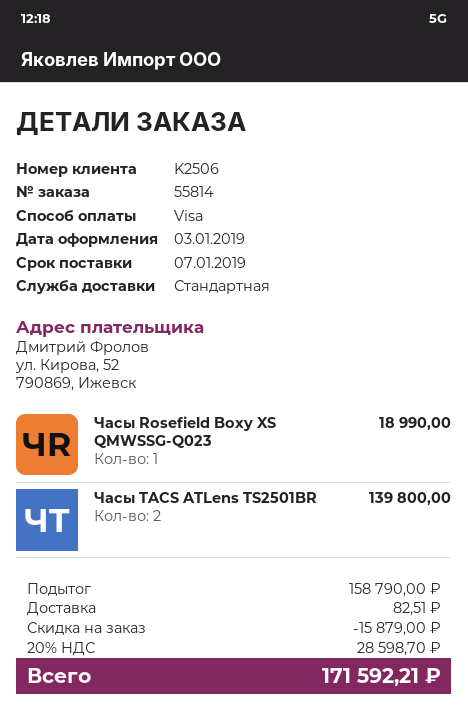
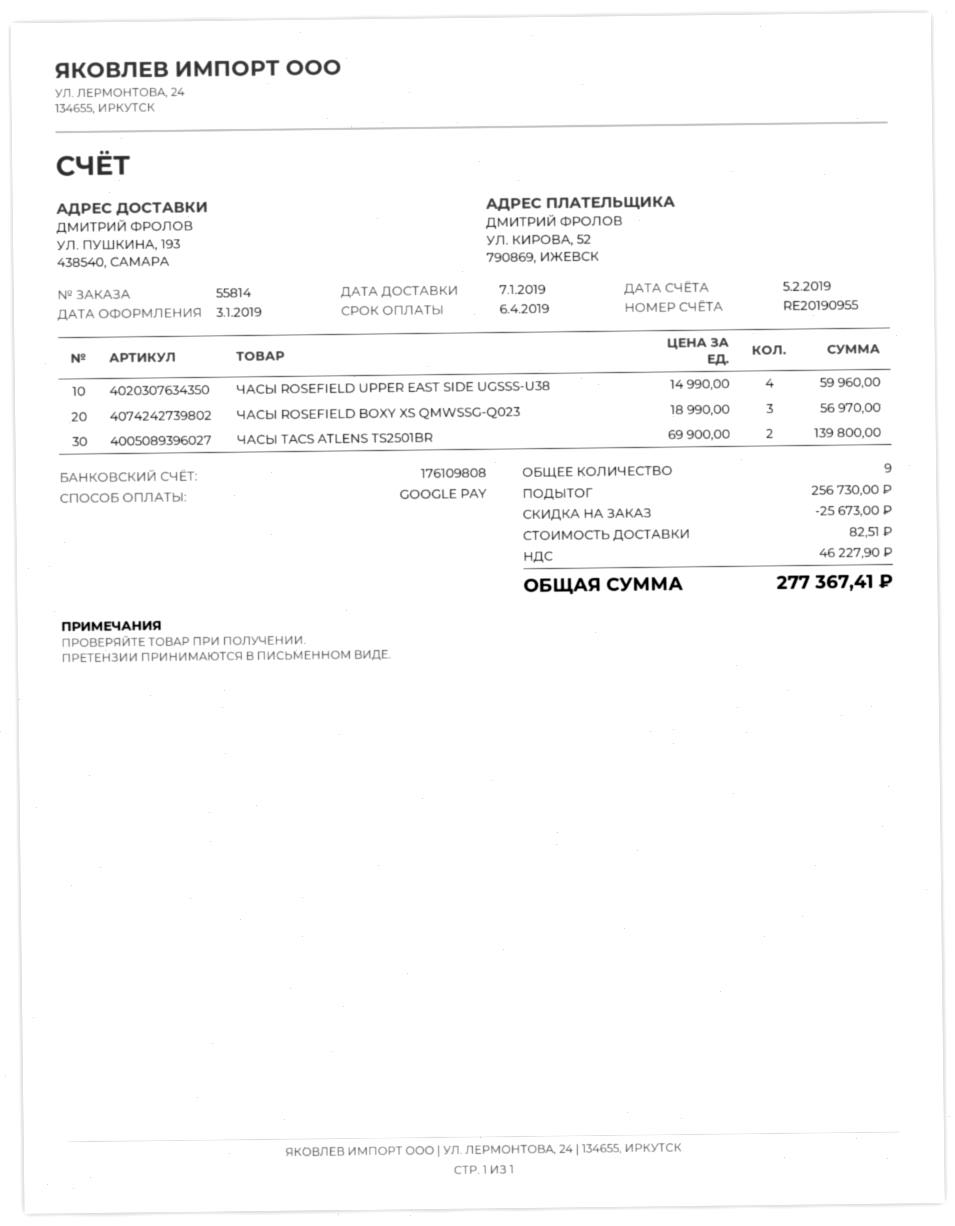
payment method: Visa -> Google Pay
Часы Rosefield Boxy XS QMWSSG-Q023: 1 for 18990.00 -> 3 for 56970.00
ЧАСЫ ROSEFIELD UPPER EAST SIDE UGSSS-U38: none -> 4 for 59960.00
subtotal: 158790.00 -> 256730.00
discount: 15879.00 -> 25673.00
tax: 28598.70 -> 46227.90
total: 171592.21 -> 277367.41

